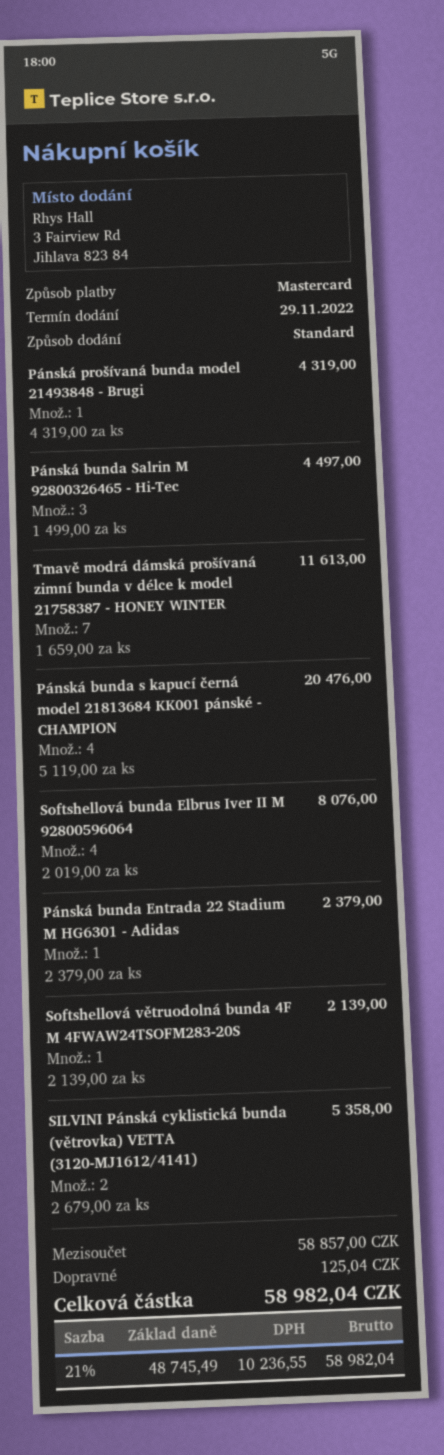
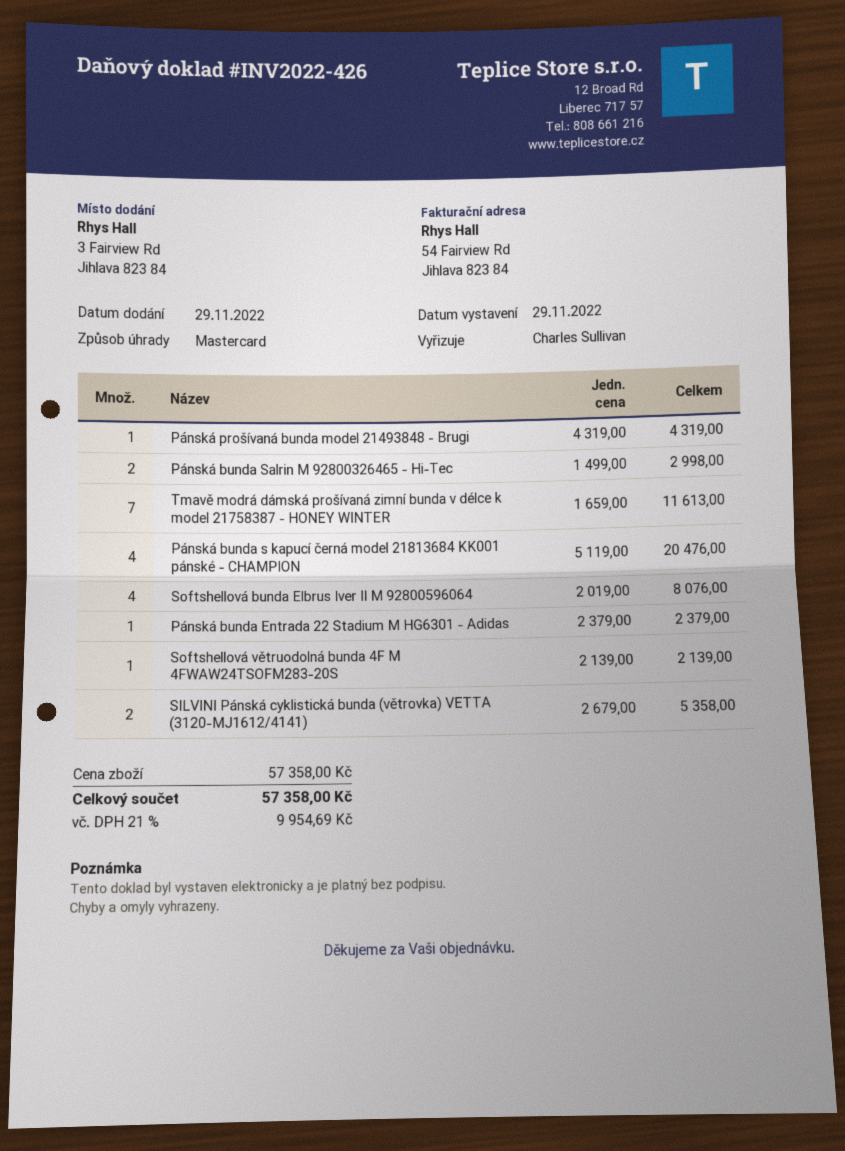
Pánská bunda Salrin M 92800326465 - Hi-Tec: 3 x 1499.00 = 4497.00 -> 2 x 1499.00 = 2998.00
subtotal: 58857.00 -> 57358.00
shipping: 125.04 -> none
tax: 21% = 10236.55 -> 21% = 9954.69
total: 58982.04 -> 57358.00

